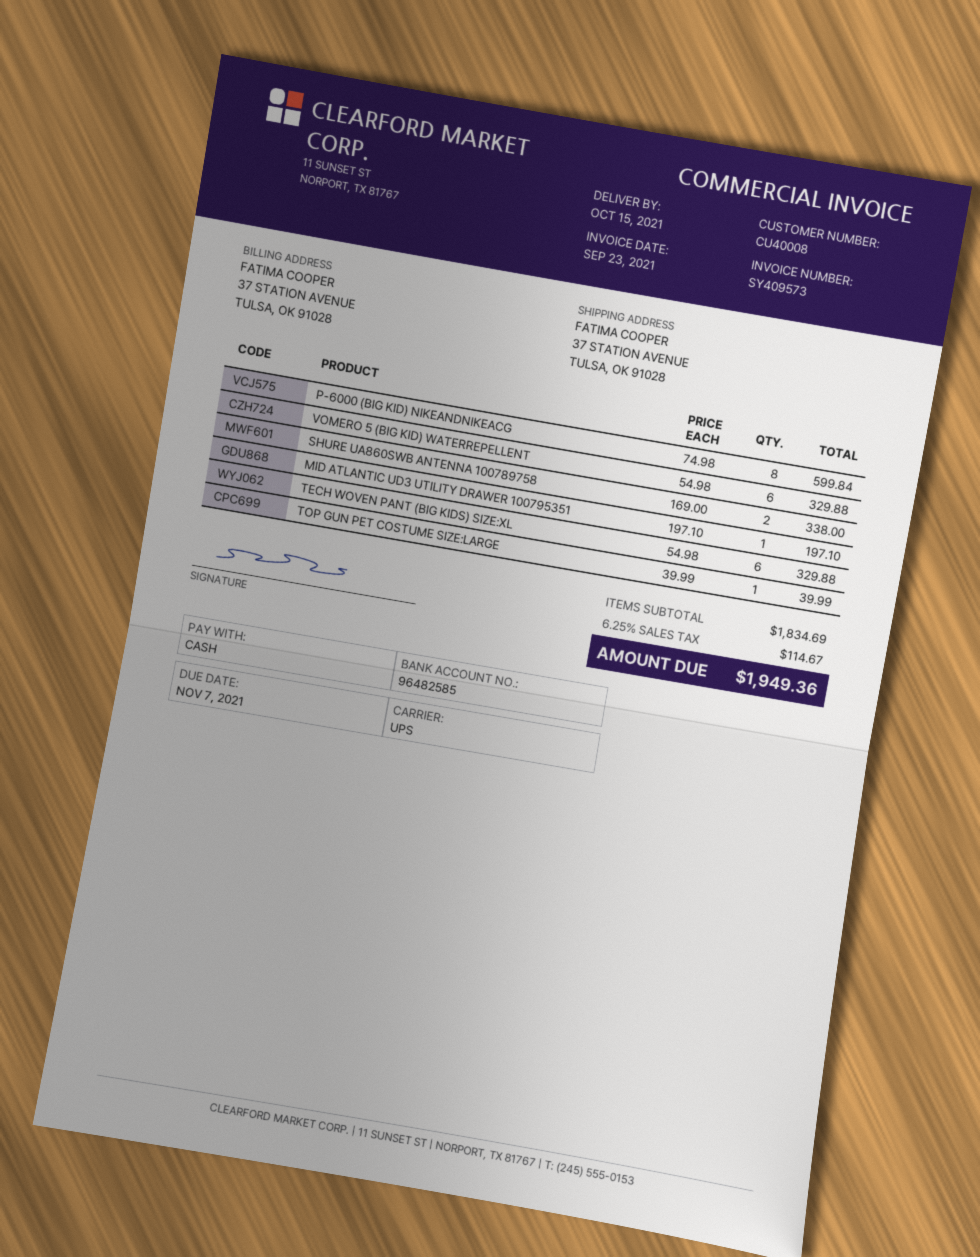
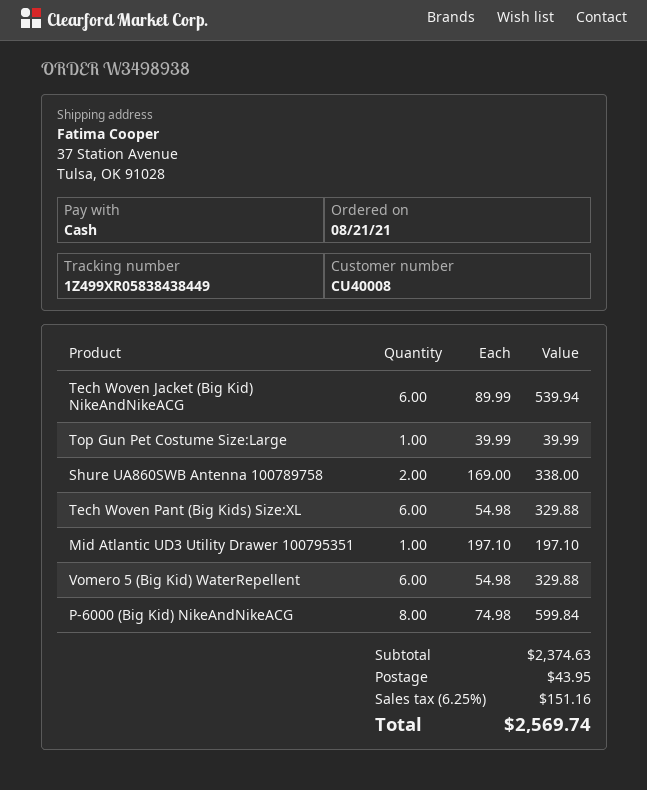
Tech Woven Jacket (Big Kid) NikeAndNikeACG: none -> 6 x 89.99 = 539.94
subtotal: 1834.69 -> 2374.63
shipping: none -> 43.95
tax: 6.25% = 114.67 -> 6.25% = 151.16
total: 1949.36 -> 2569.74

